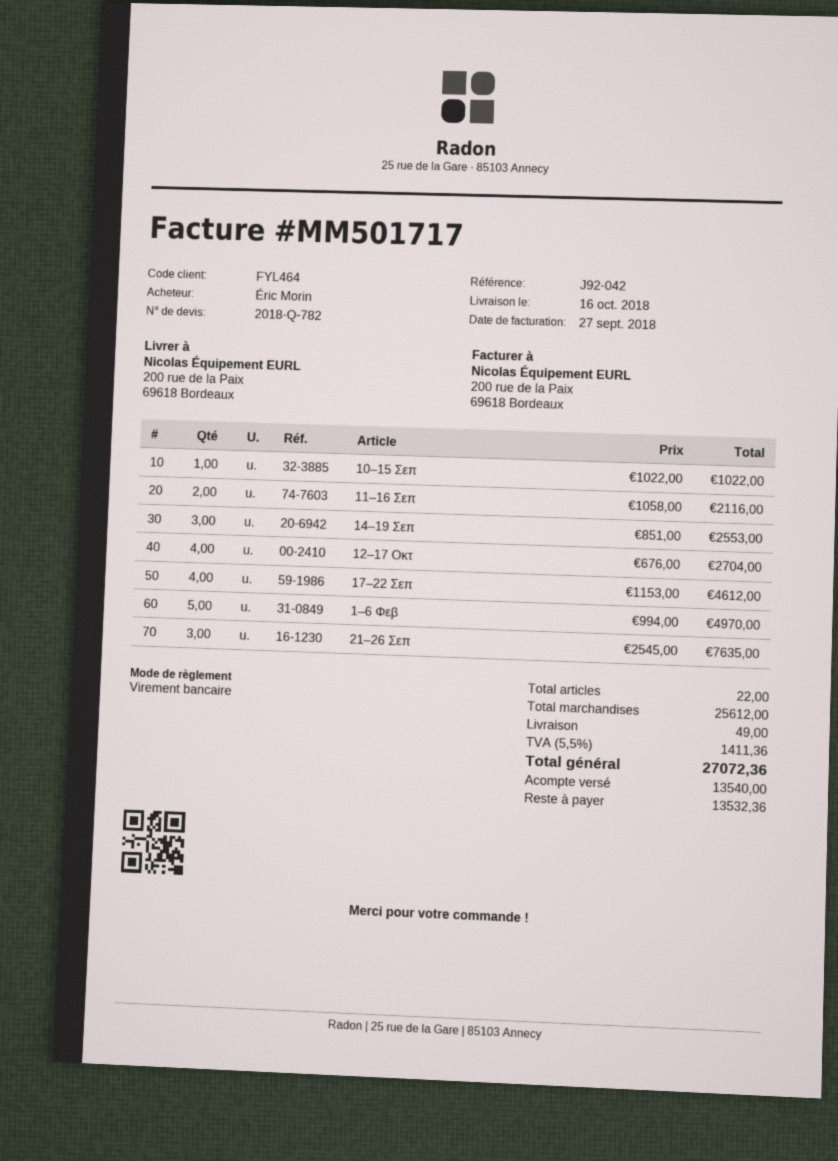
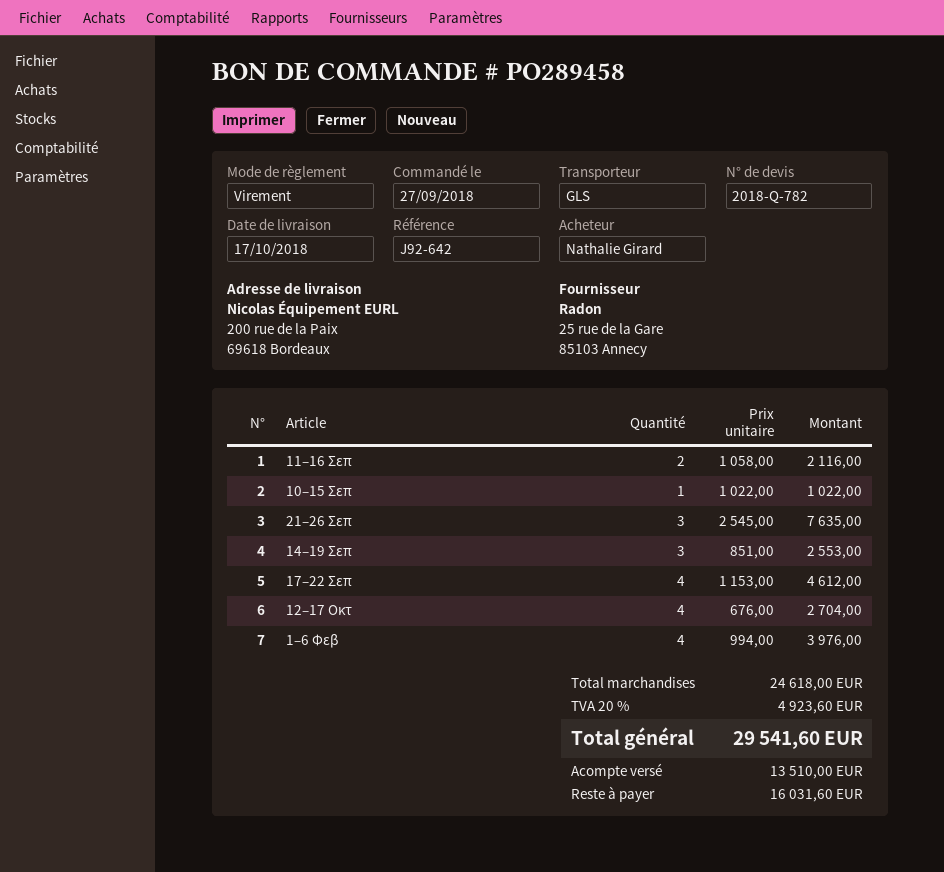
delivery date: 2018-10-16 -> 2018-10-17
reference: J92-042 -> J92-642
ordered by: Éric Morin -> Nathalie Girard
1–6 Φεβ: 5 x 994.00 = 4970.00 -> 4 x 994.00 = 3976.00
subtotal: 25612.00 -> 24618.00
shipping: 49.00 -> none
tax: 5.5% = 1411.36 -> 20% = 4923.60
total: 27072.36 -> 29541.60
deposit: 13540.00 -> 13510.00
balance: 13532.36 -> 16031.60

